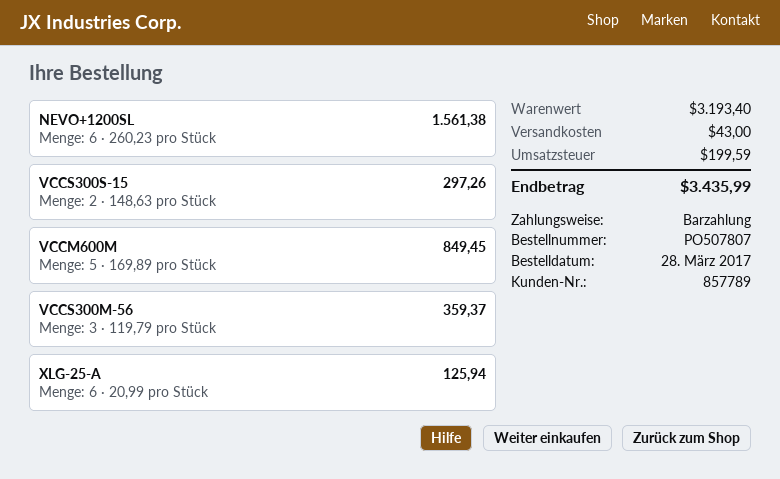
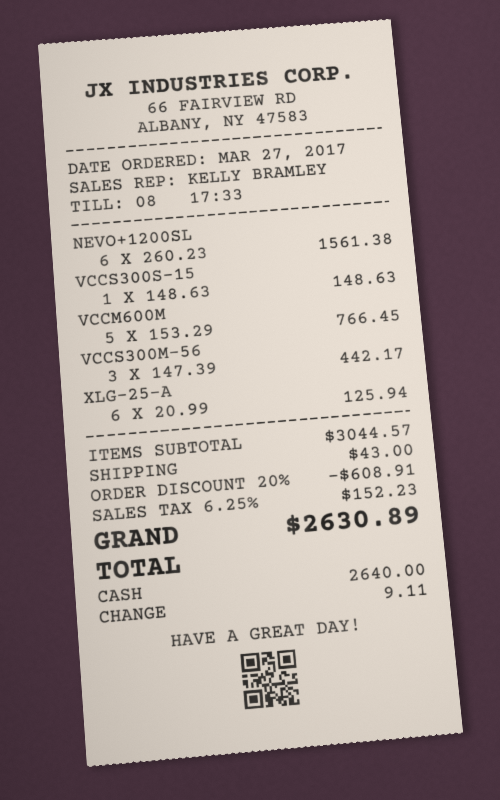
order date: 2017-03-28 -> 2017-03-27
VCCS300S-15: 2 x 148.63 = 297.26 -> 1 x 148.63 = 148.63
VCCM600M: 5 x 169.89 = 849.45 -> 5 x 153.29 = 766.45
VCCS300M-56: 3 x 119.79 = 359.37 -> 3 x 147.39 = 442.17
subtotal: 3193.40 -> 3044.57
discount: none -> 20% = 608.91
tax: 199.59 -> 152.23
total: 3435.99 -> 2630.89

